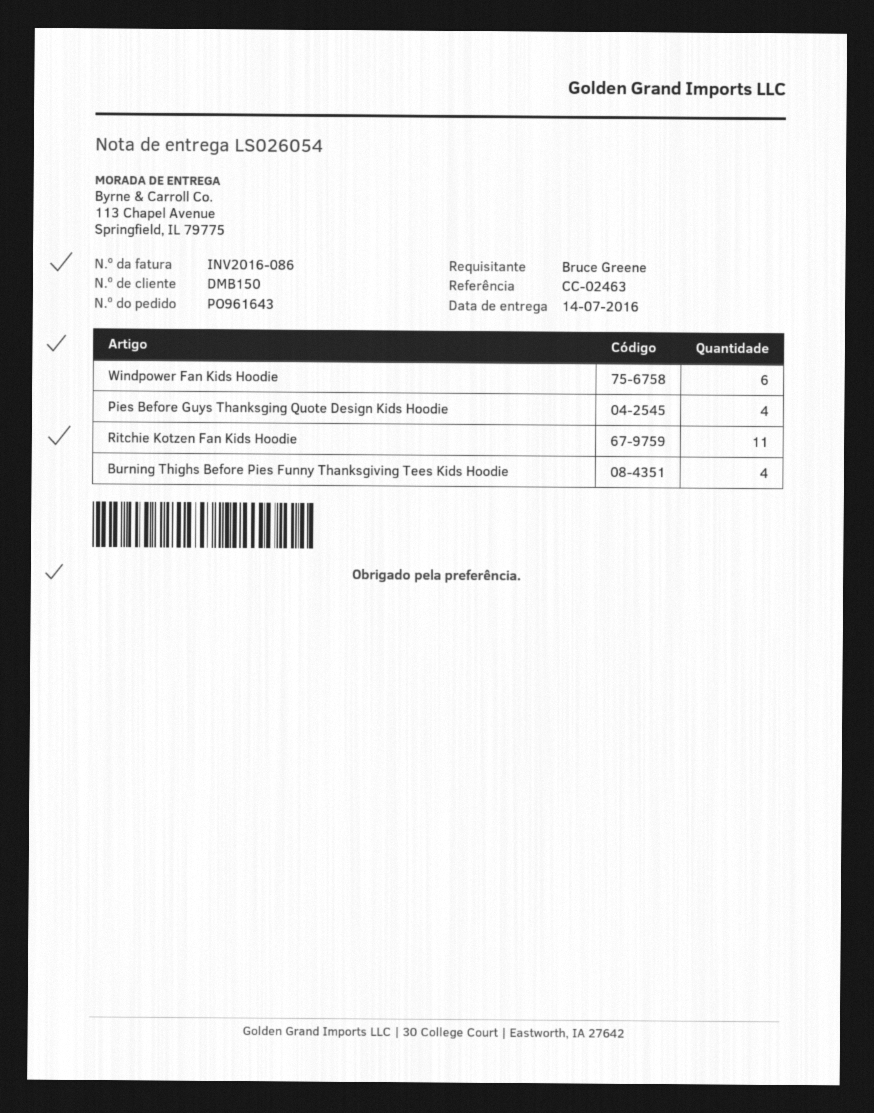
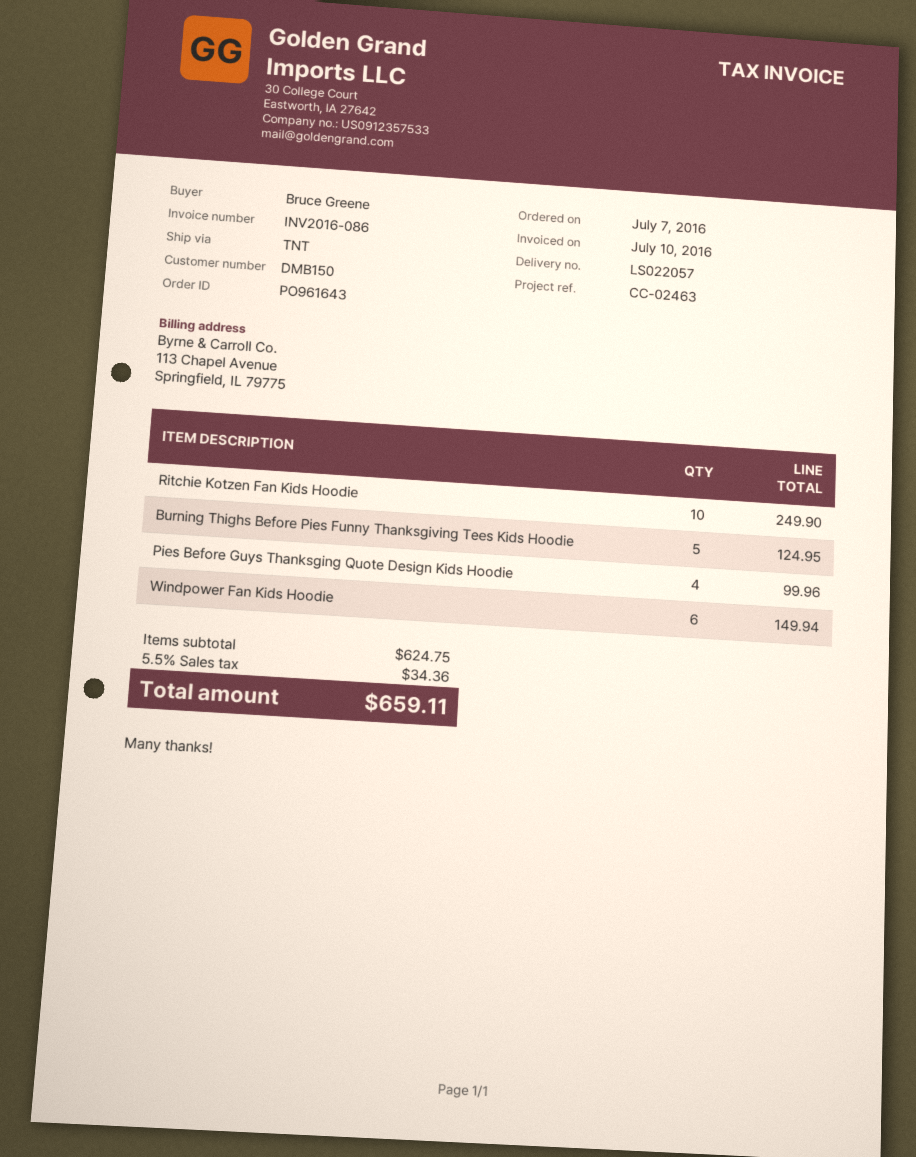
delivery note number: LS026054 -> LS022057
Ritchie Kotzen Fan Kids Hoodie: 11 -> 10
Burning Thighs Before Pies Funny Thanksgiving Tees Kids Hoodie: 4 -> 5

